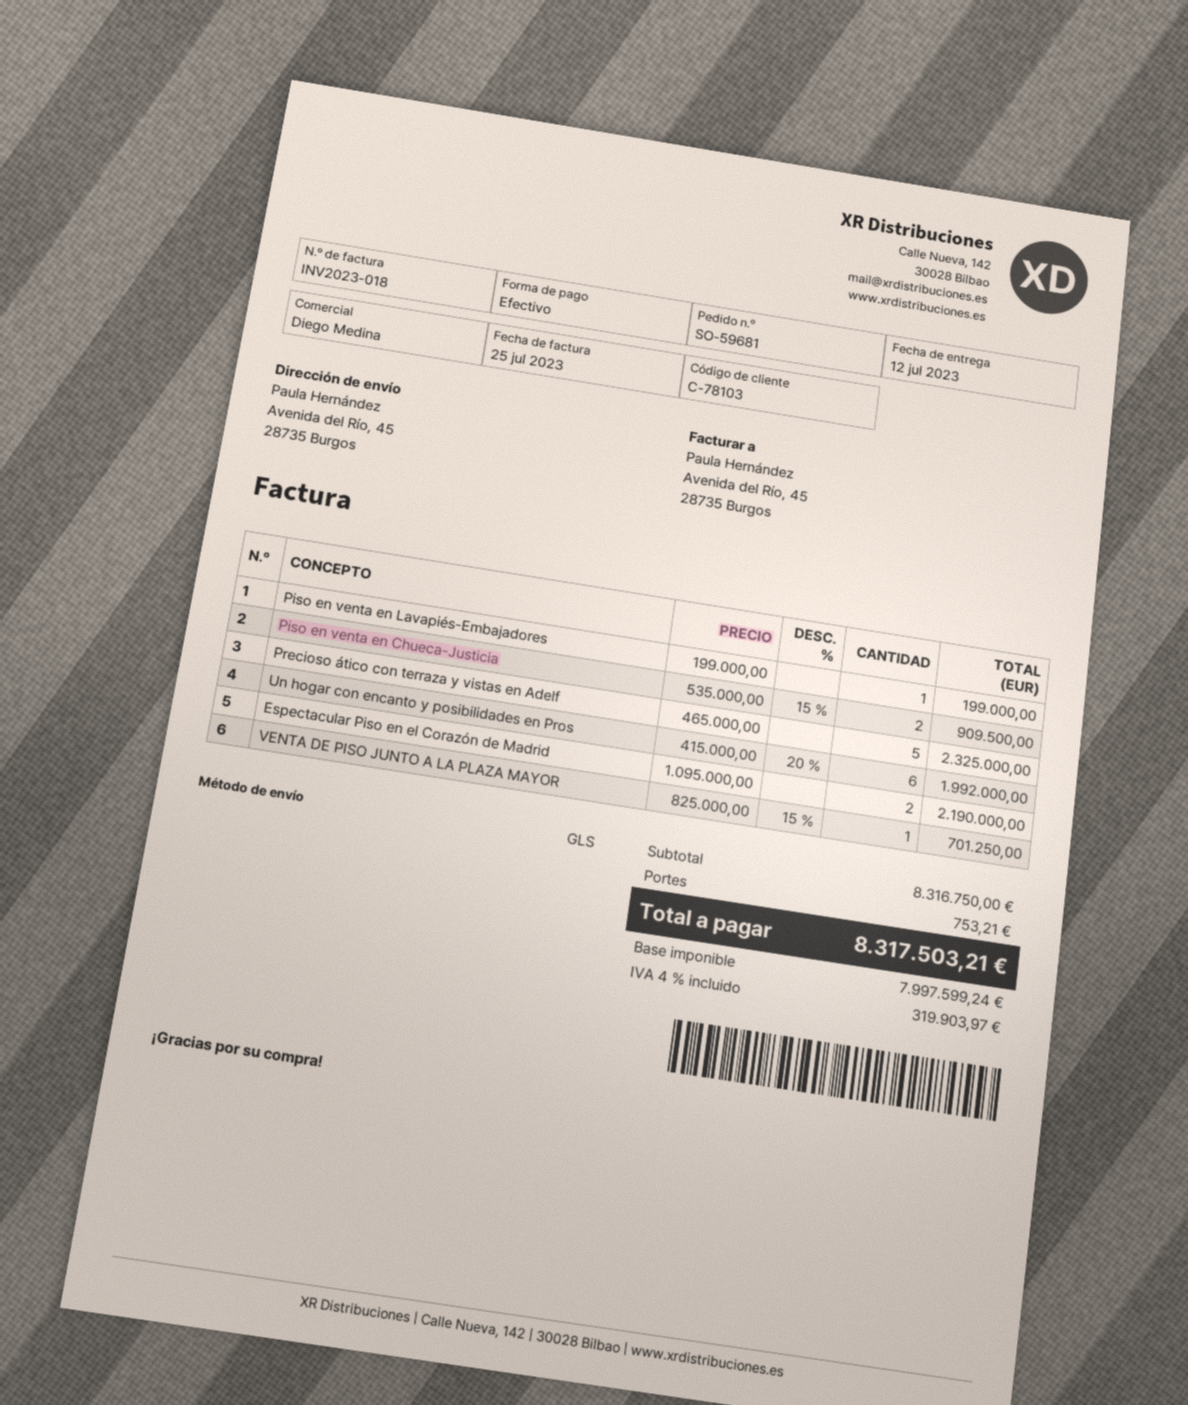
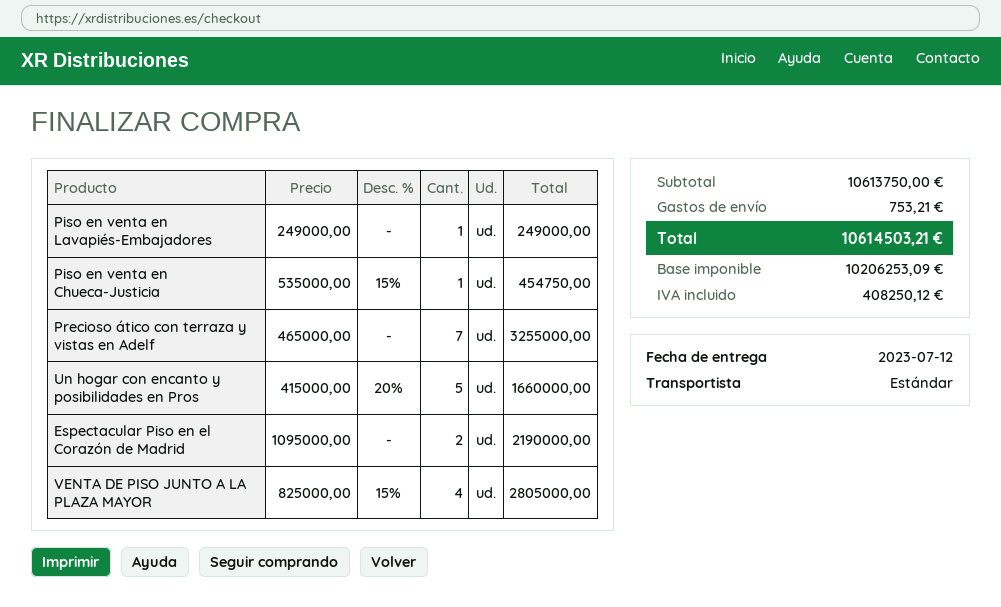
shipping method: GLS -> standard
Piso en venta en Lavapiés-Embajadores: 1 x 199000.00 = 199000.00 -> 1 x 249000.00 = 249000.00
Piso en venta en Chueca-Justicia: 2 x 535000.00 - 15% = 909500.00 -> 1 x 535000.00 - 15% = 454750.00
Precioso ático con terraza y vistas en Adelf: 5 x 465000.00 = 2325000.00 -> 7 x 465000.00 = 3255000.00
Un hogar con encanto y posibilidades en Pros: 6 x 415000.00 - 20% = 1992000.00 -> 5 x 415000.00 - 20% = 1660000.00
VENTA DE PISO JUNTO A LA PLAZA MAYOR: 1 x 825000.00 - 15% = 701250.00 -> 4 x 825000.00 - 15% = 2805000.00
subtotal: 8316750.00 -> 10613750.00
net: 7997599.24 -> 10206253.09
tax: 319903.97 -> 408250.12
total: 8317503.21 -> 10614503.21

